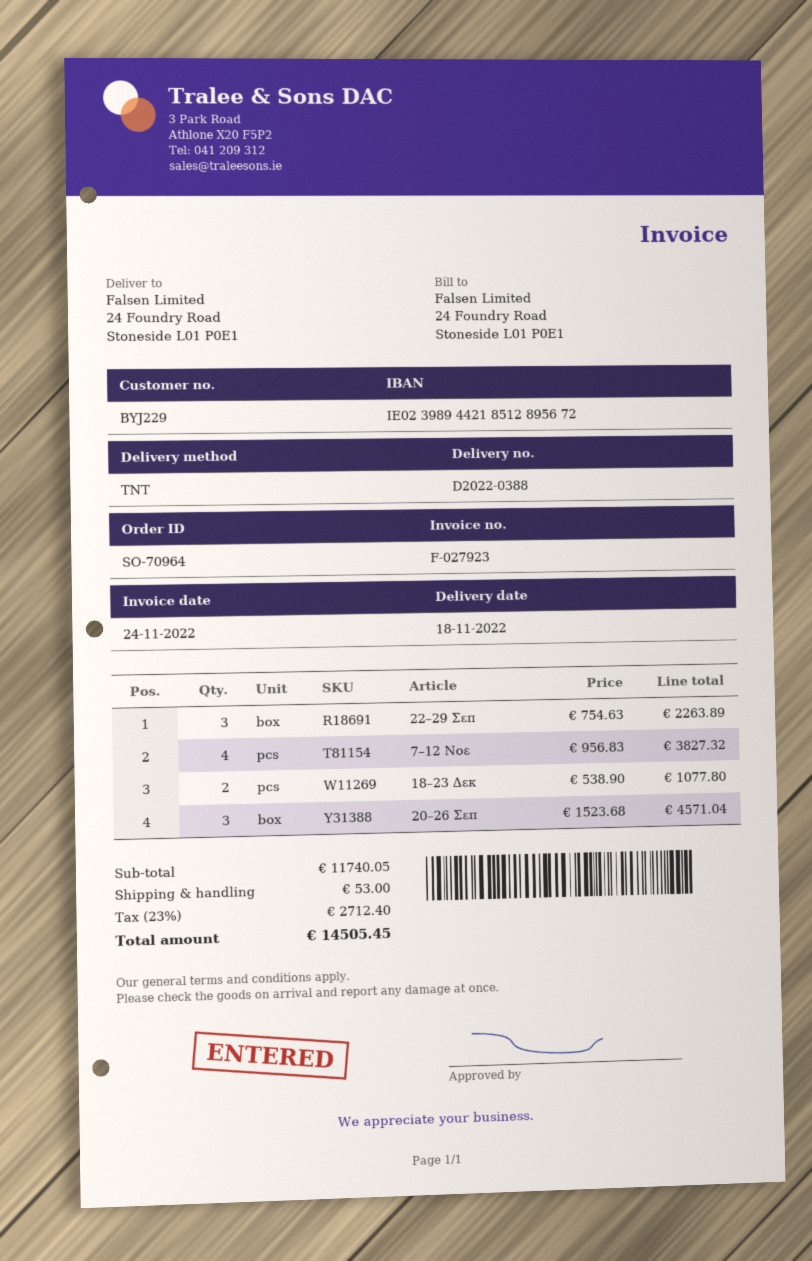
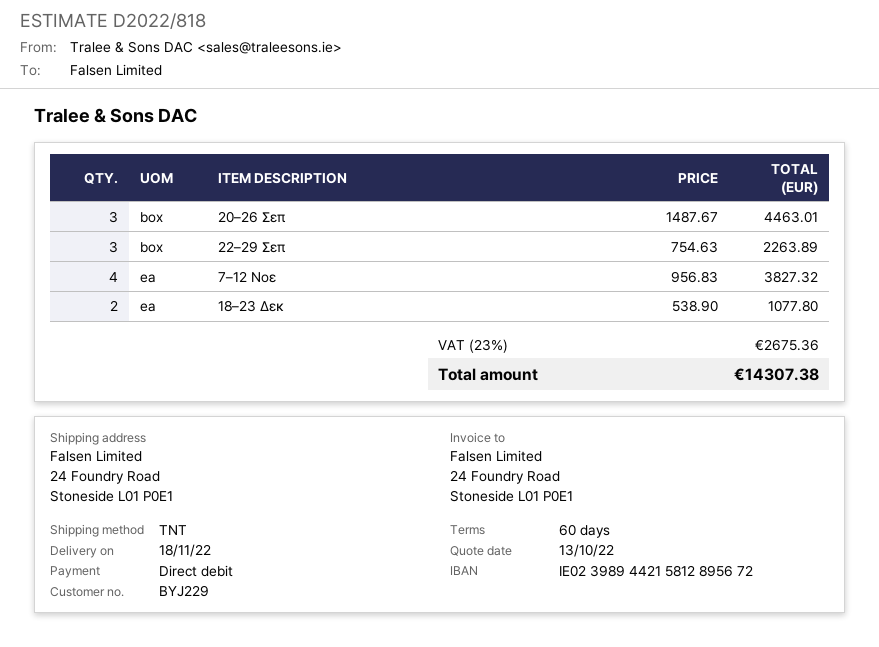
bank account: IE02398944218512895672 -> IE02398944215812895672
20–26 Σεπ: 3 x 1523.68 = 4571.04 -> 3 x 1487.67 = 4463.01
shipping: 53.00 -> none
tax: 23% = 2712.40 -> 23% = 2675.36
total: 14505.45 -> 14307.38

